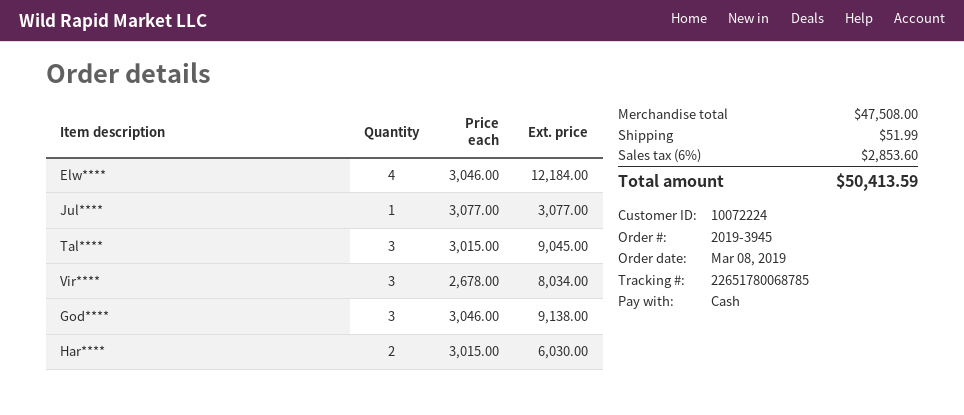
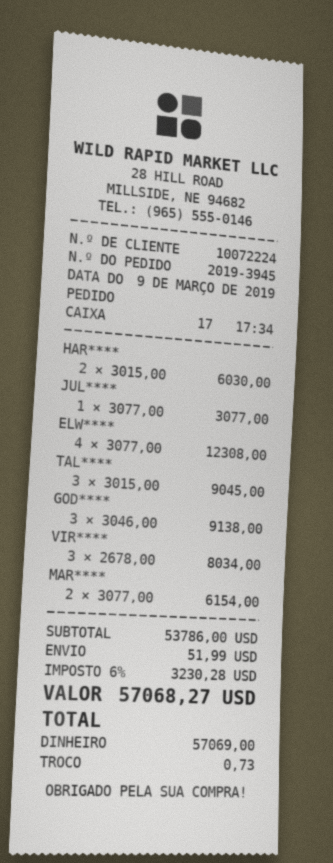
order date: 2019-03-08 -> 2019-03-09
Elw****: 4 x 3046.00 = 12184.00 -> 4 x 3077.00 = 12308.00
MAR****: none -> 2 x 3077.00 = 6154.00
subtotal: 47508.00 -> 53786.00
tax: 6% = 2853.60 -> 6% = 3230.28
total: 50413.59 -> 57068.27

